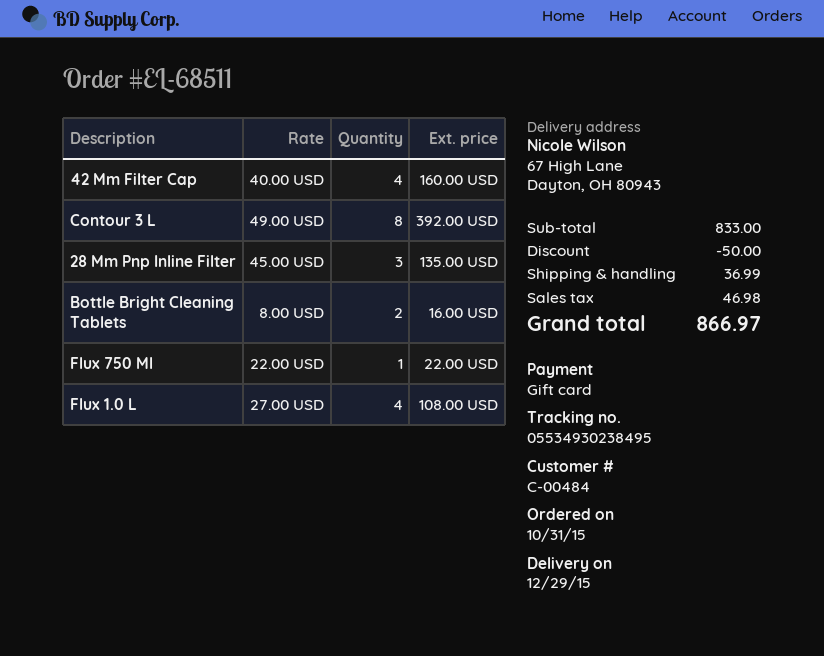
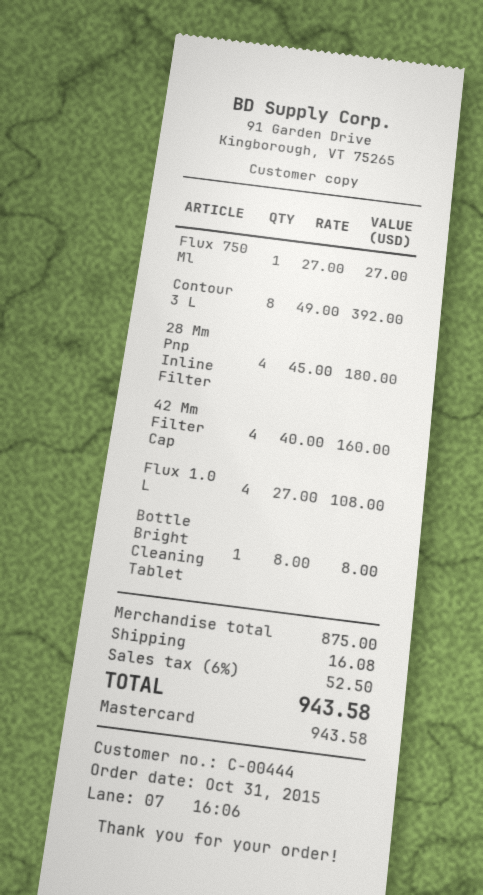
customer number: C-00484 -> C-00444
payment method: gift card -> Mastercard
28 Mm Pnp Inline Filter: 3 x 45.00 = 135.00 -> 4 x 45.00 = 180.00
Bottle Bright Cleaning Tablets: 2 x 8.00 = 16.00 -> 1 x 8.00 = 8.00
Flux 750 Ml: 1 x 22.00 = 22.00 -> 1 x 27.00 = 27.00
subtotal: 833.00 -> 875.00
discount: 50.00 -> none
shipping: 36.99 -> 16.08
tax: 46.98 -> 52.50
total: 866.97 -> 943.58

